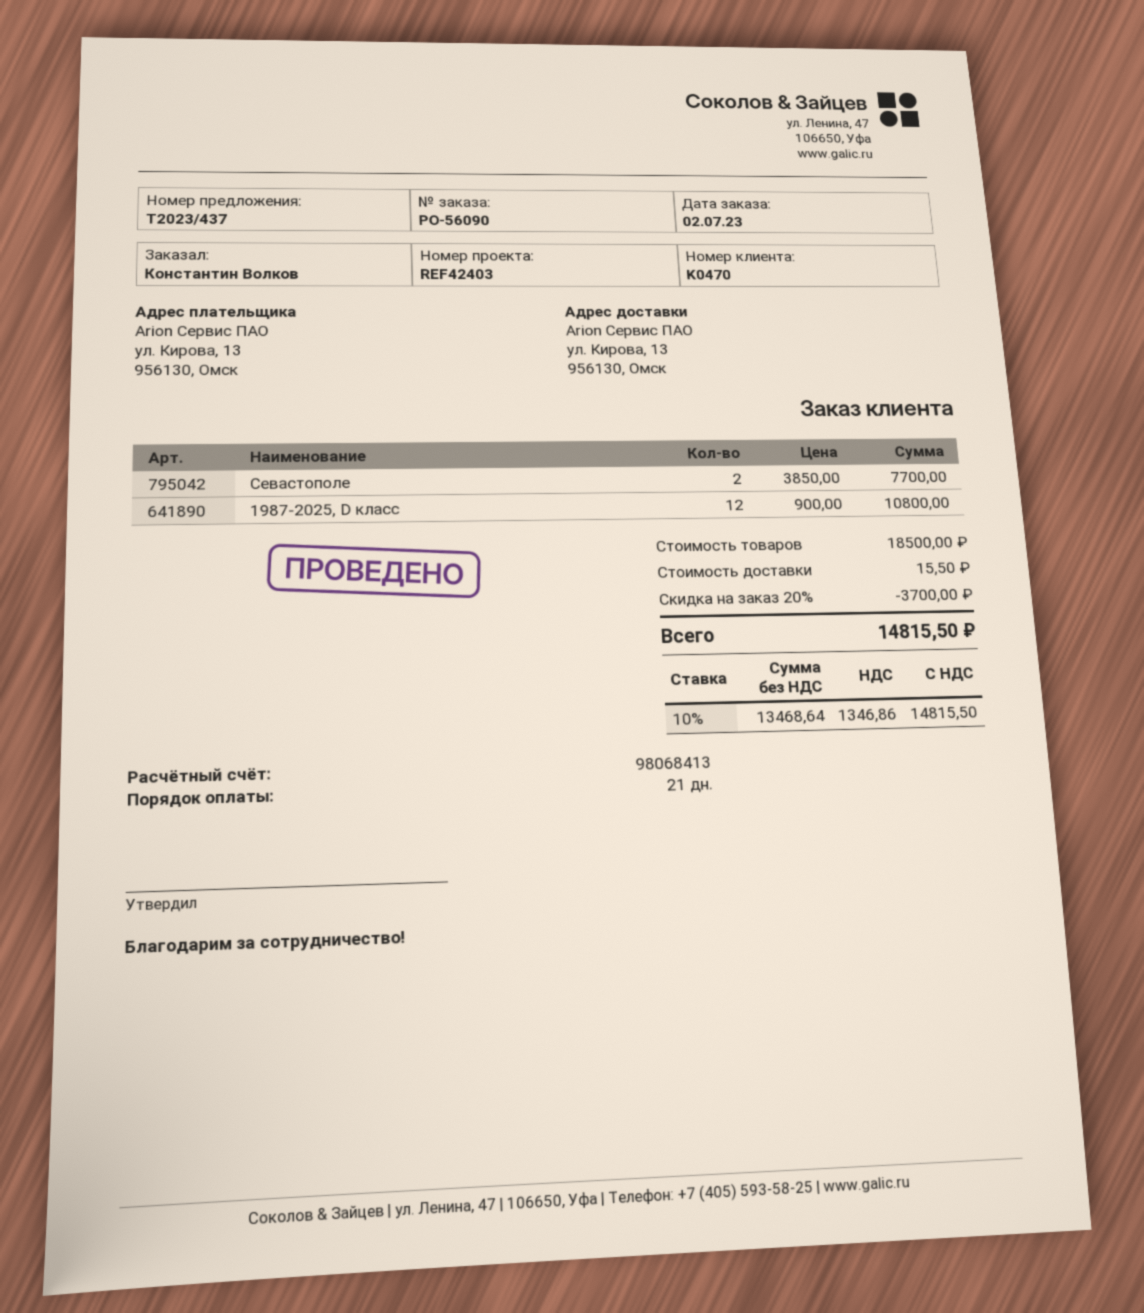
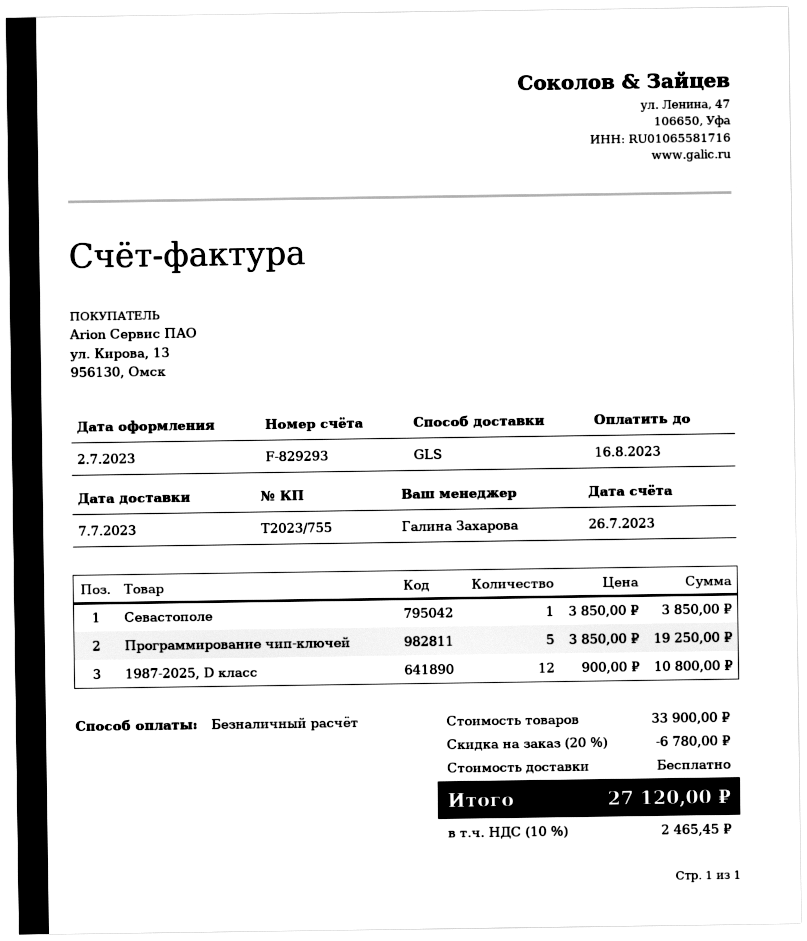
quote number: T2023/437 -> T2023/755
Севастополе: 2 x 3850.00 = 7700.00 -> 1 x 3850.00 = 3850.00
Программирование чип-ключей: none -> 5 x 3850.00 = 19250.00
subtotal: 18500.00 -> 33900.00
discount: 20% = 3700.00 -> 20% = 6780.00
shipping: 15.50 -> 0.00
tax: 10% = 1346.86 -> 10% = 2465.45
total: 14815.50 -> 27120.00

